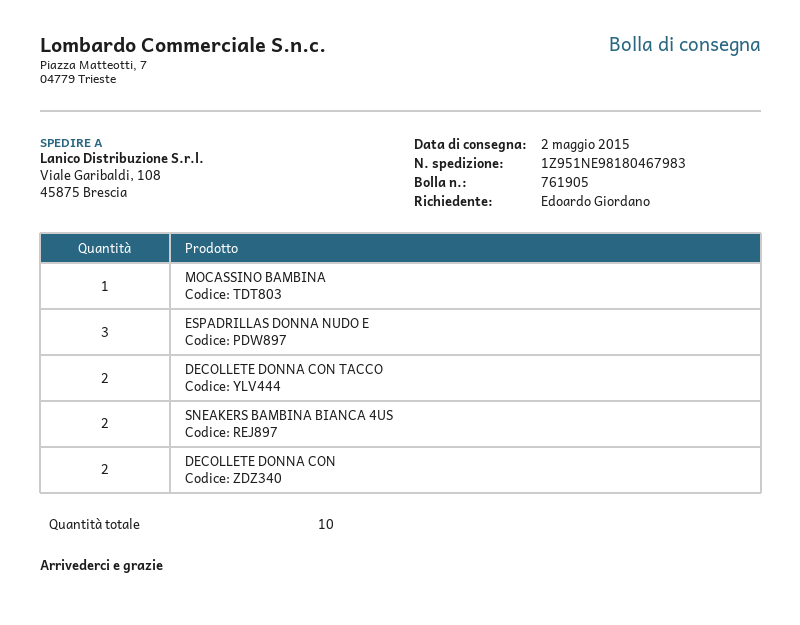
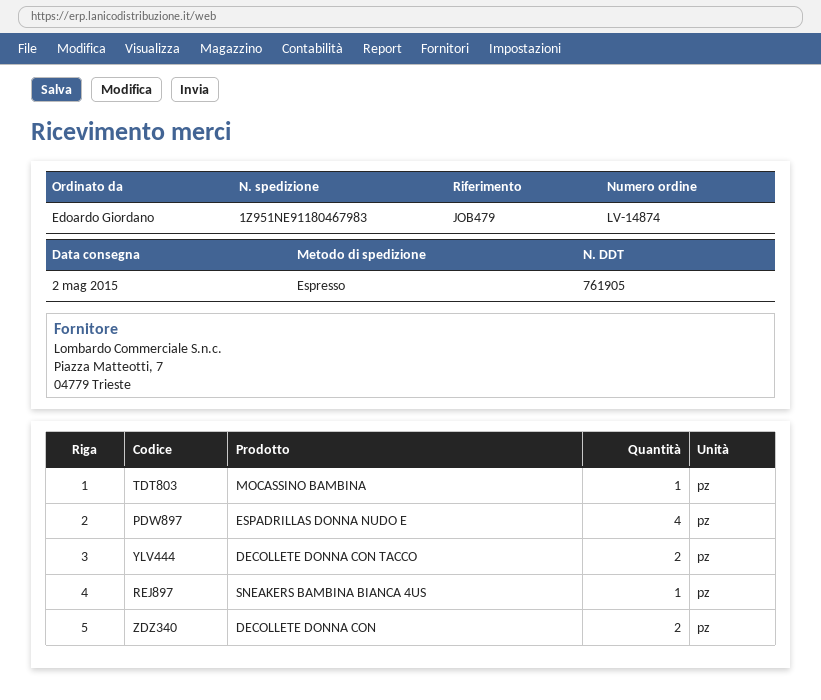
tracking number: 1Z951NE98180467983 -> 1Z951NE91180467983
ESPADRILLAS DONNA NUDO E: 3 -> 4
SNEAKERS BAMBINA BIANCA 4US: 2 -> 1

